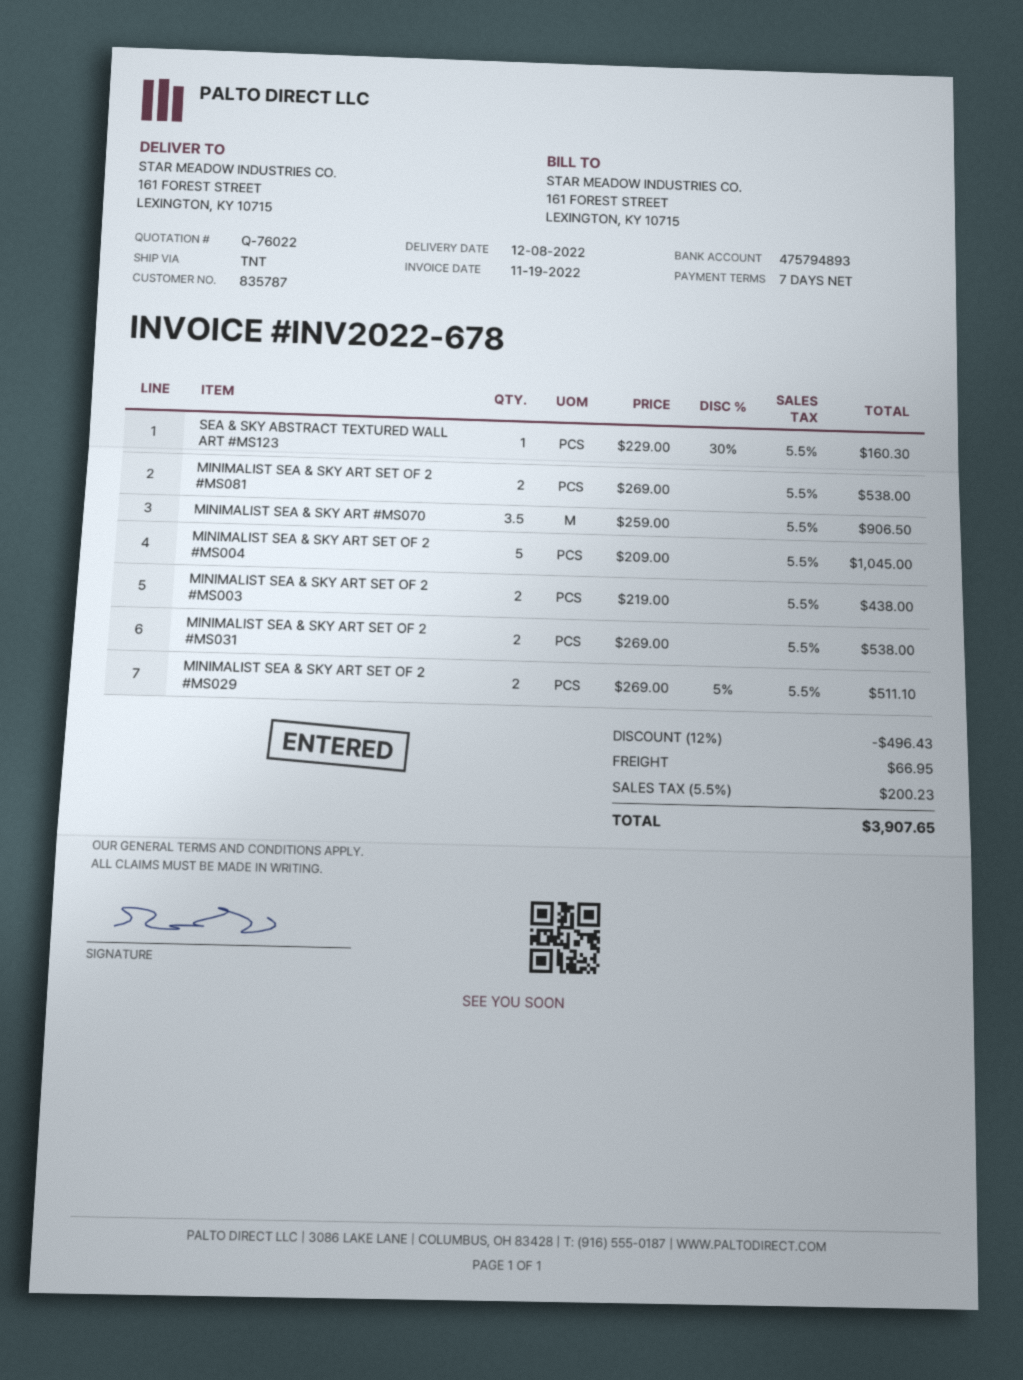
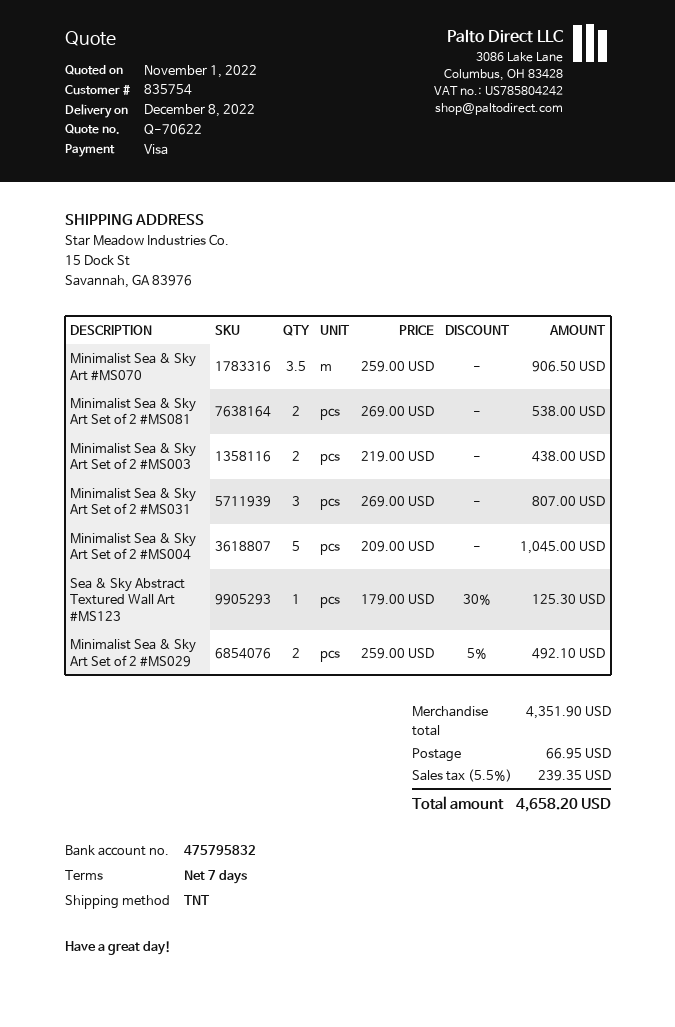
quote number: Q-76022 -> Q-70622
customer number: 835787 -> 835754
bank account: 475794893 -> 475795832
ship to: 161 FOREST STREET, LEXINGTON, KY 10715 -> 15 Dock St, Savannah, GA 83976
SEA & SKY ABSTRACT TEXTURED WALL ART #MS123: 1 x 229.00 - 30% = 160.30 -> 1 x 179.00 - 30% = 125.30
MINIMALIST SEA & SKY ART SET OF 2 #MS031: 2 x 269.00 = 538.00 -> 3 x 269.00 = 807.00
MINIMALIST SEA & SKY ART SET OF 2 #MS029: 2 x 269.00 - 5% = 511.10 -> 2 x 259.00 - 5% = 492.10
discount: 12% = 496.43 -> none
tax: 5.5% = 200.23 -> 5.5% = 239.35
total: 3907.65 -> 4658.20

